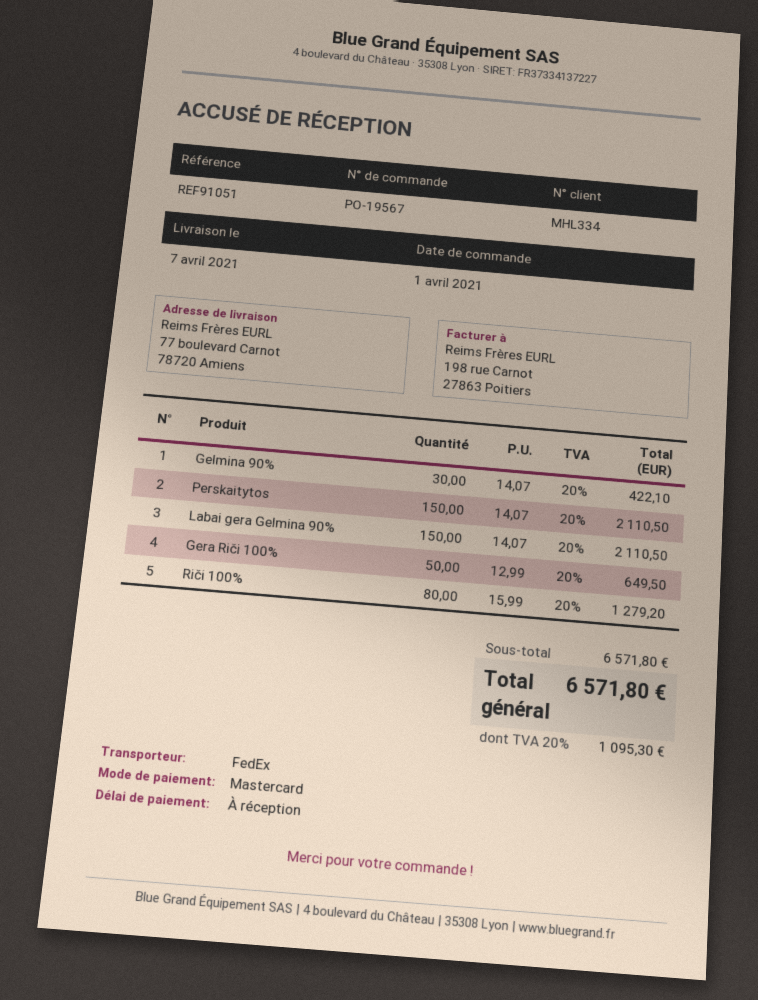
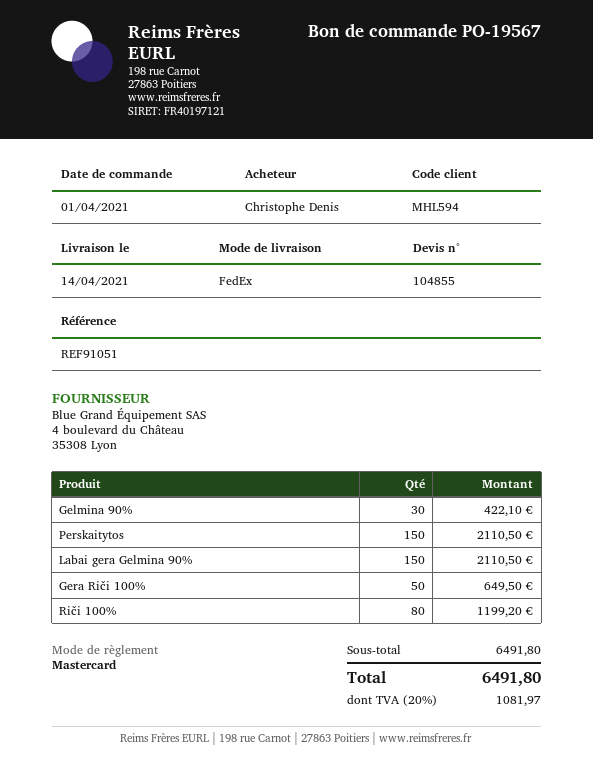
delivery date: 2021-04-07 -> 2021-04-14
customer number: MHL334 -> MHL594
Riči 100%: 80 for 1279.20 -> 80 for 1199.20
subtotal: 6571.80 -> 6491.80
tax: 20% = 1095.30 -> 20% = 1081.97
total: 6571.80 -> 6491.80

